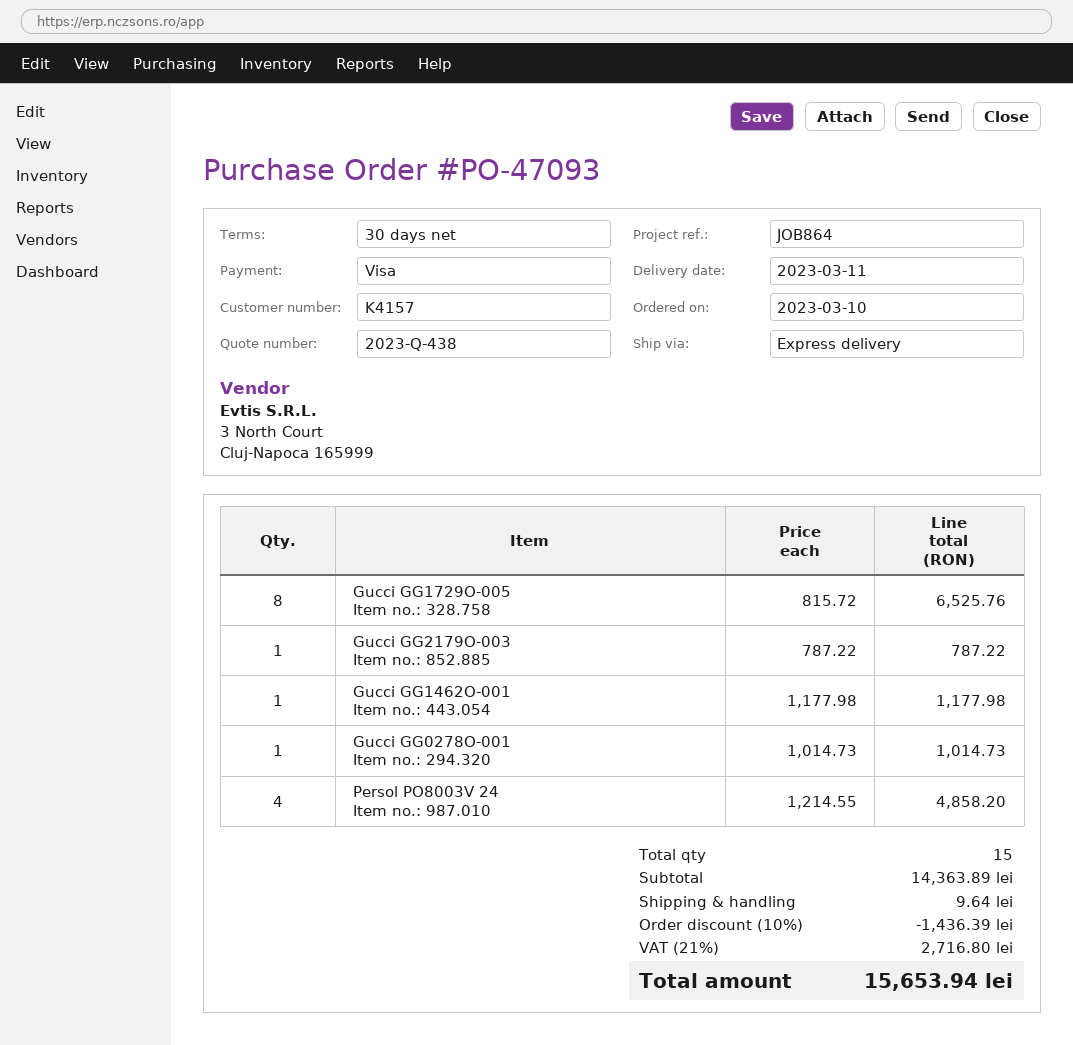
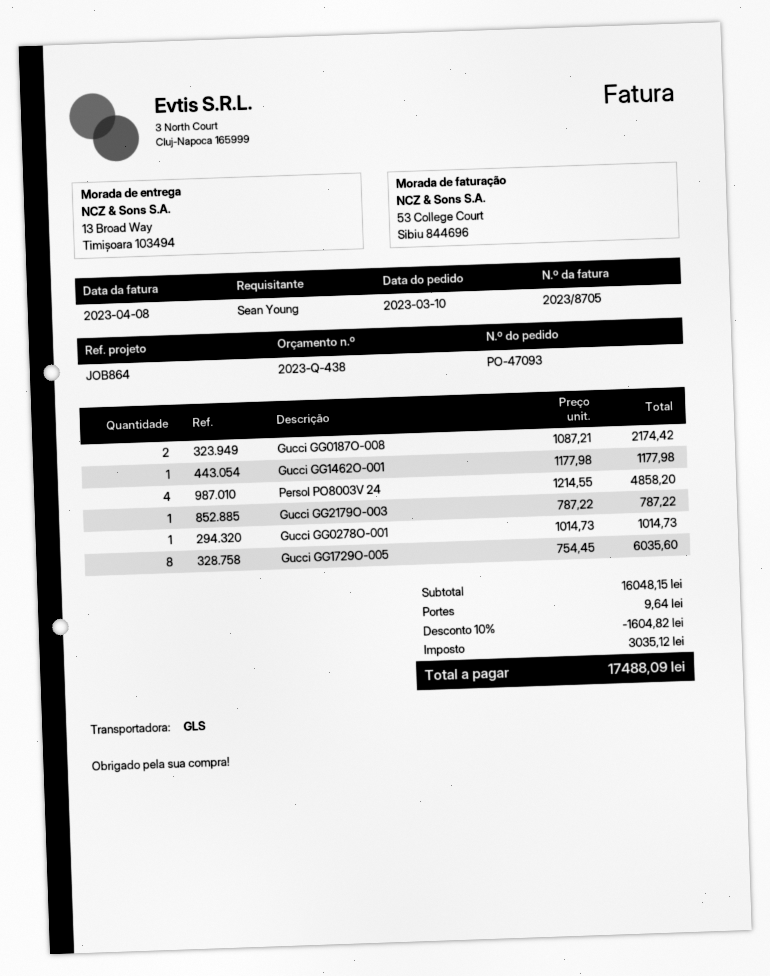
shipping method: express -> GLS
Gucci GG1729O-005: 8 x 815.72 = 6525.76 -> 8 x 754.45 = 6035.60
Gucci GG0187O-008: none -> 2 x 1087.21 = 2174.42
subtotal: 14363.89 -> 16048.15
discount: 10% = 1436.39 -> 10% = 1604.82
tax: 2716.80 -> 3035.12
total: 15653.94 -> 17488.09

